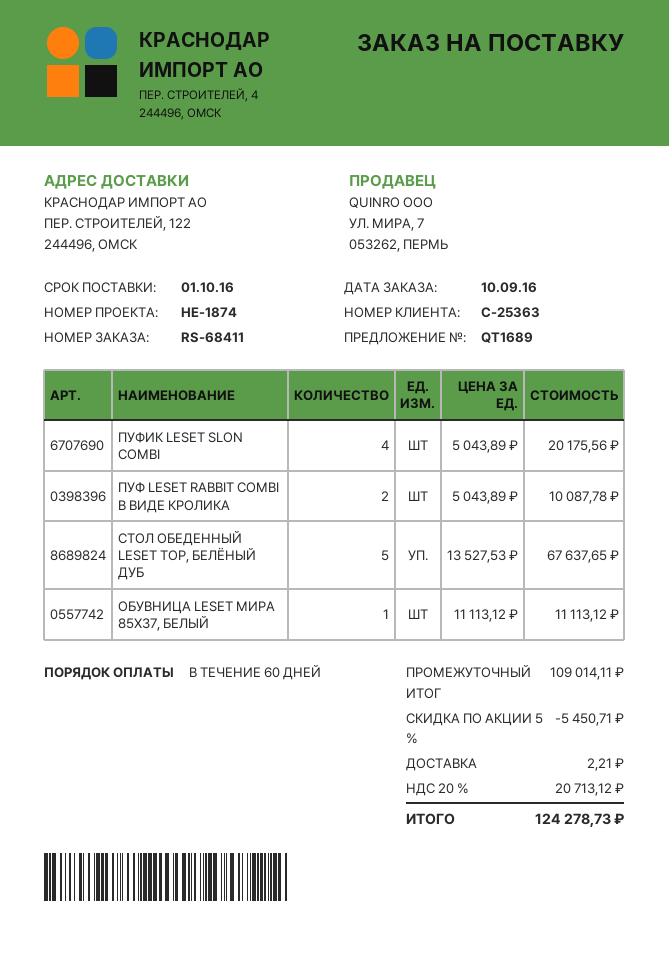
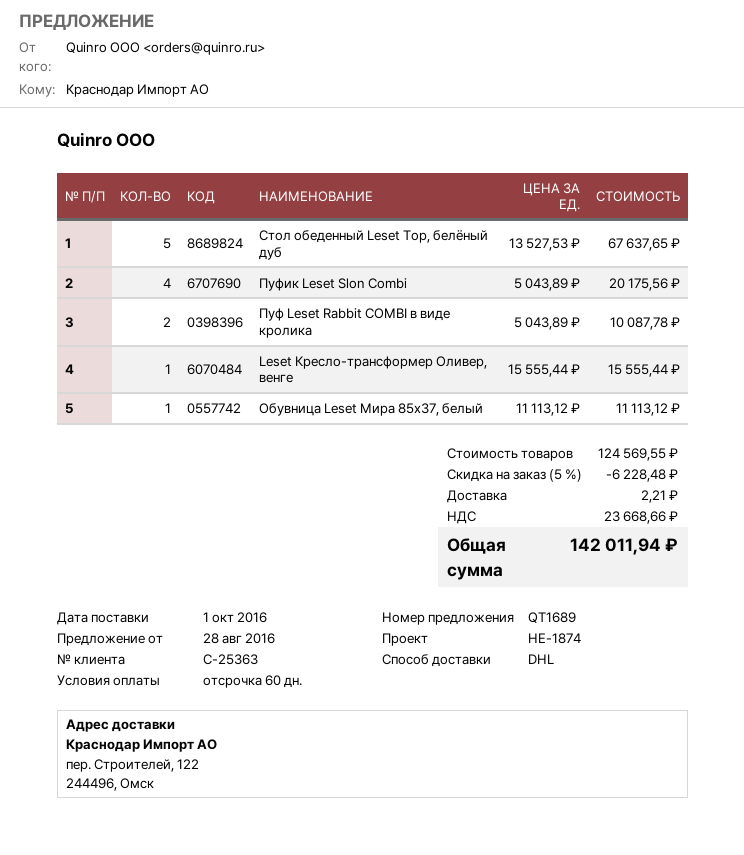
Leset Кресло-трансформер Оливер, венге: none -> 1 x 15555.44 = 15555.44
subtotal: 109014.11 -> 124569.55
discount: 5% = 5450.71 -> 5% = 6228.48
tax: 20713.12 -> 23668.66
total: 124278.73 -> 142011.94

